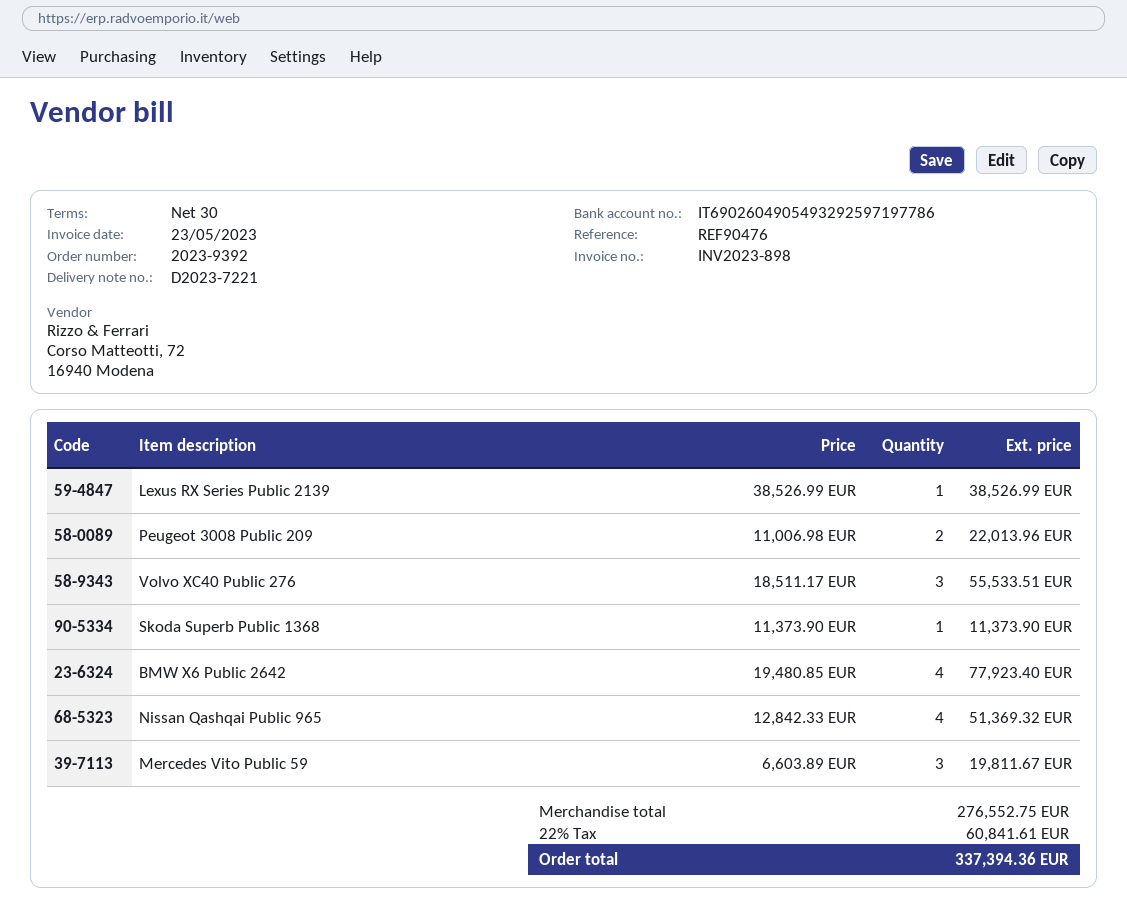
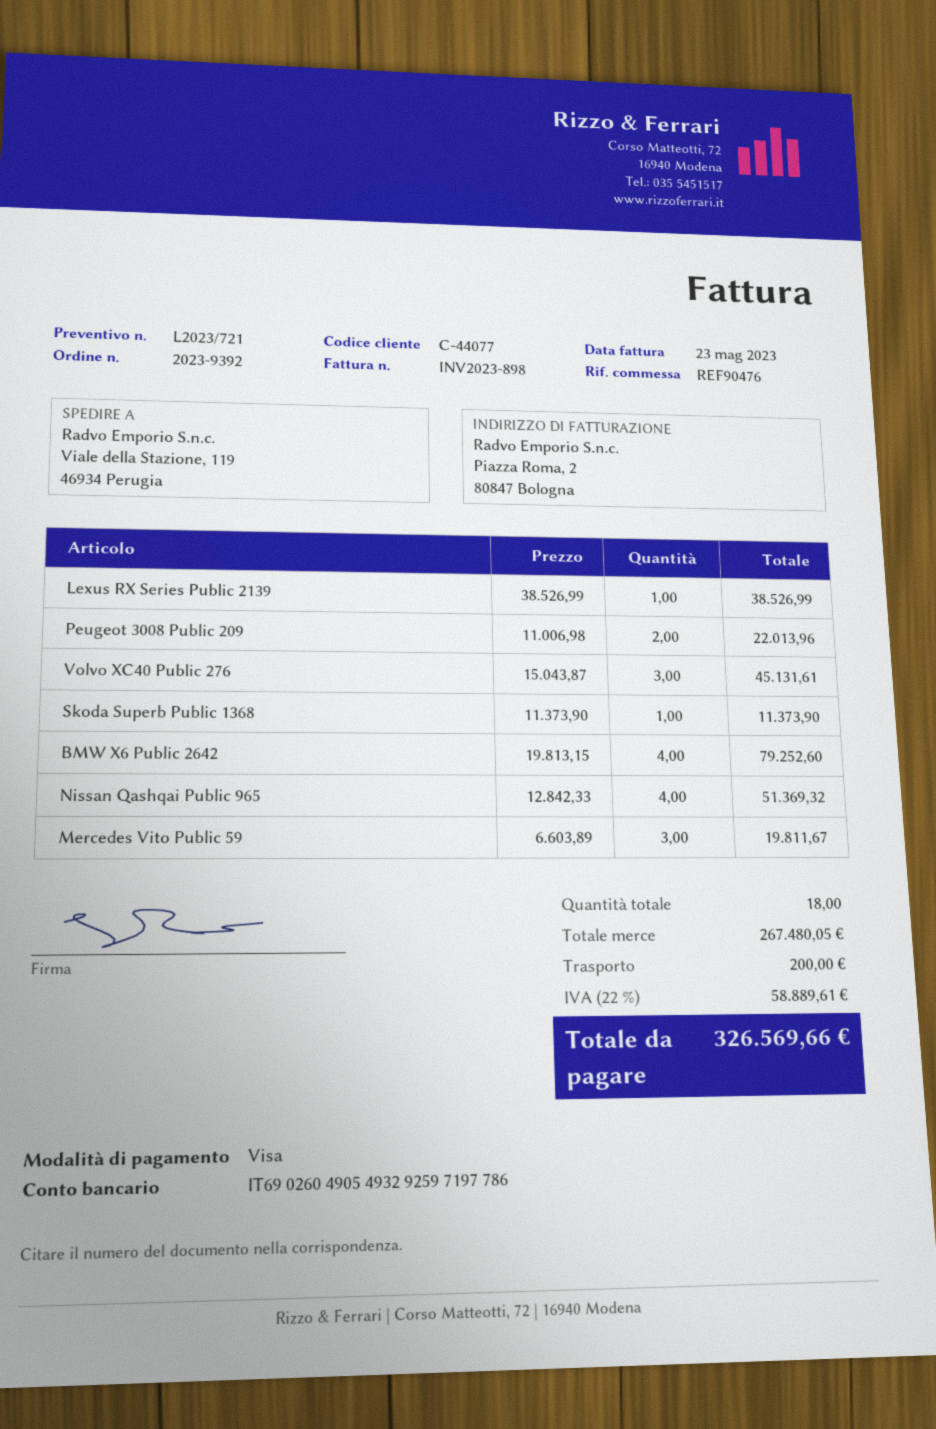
Volvo XC40 Public 276: 3 x 18511.17 = 55533.51 -> 3 x 15043.87 = 45131.61
BMW X6 Public 2642: 4 x 19480.85 = 77923.40 -> 4 x 19813.15 = 79252.60
subtotal: 276552.75 -> 267480.05
shipping: none -> 200.00
tax: 22% = 60841.61 -> 22% = 58889.61
total: 337394.36 -> 326569.66

